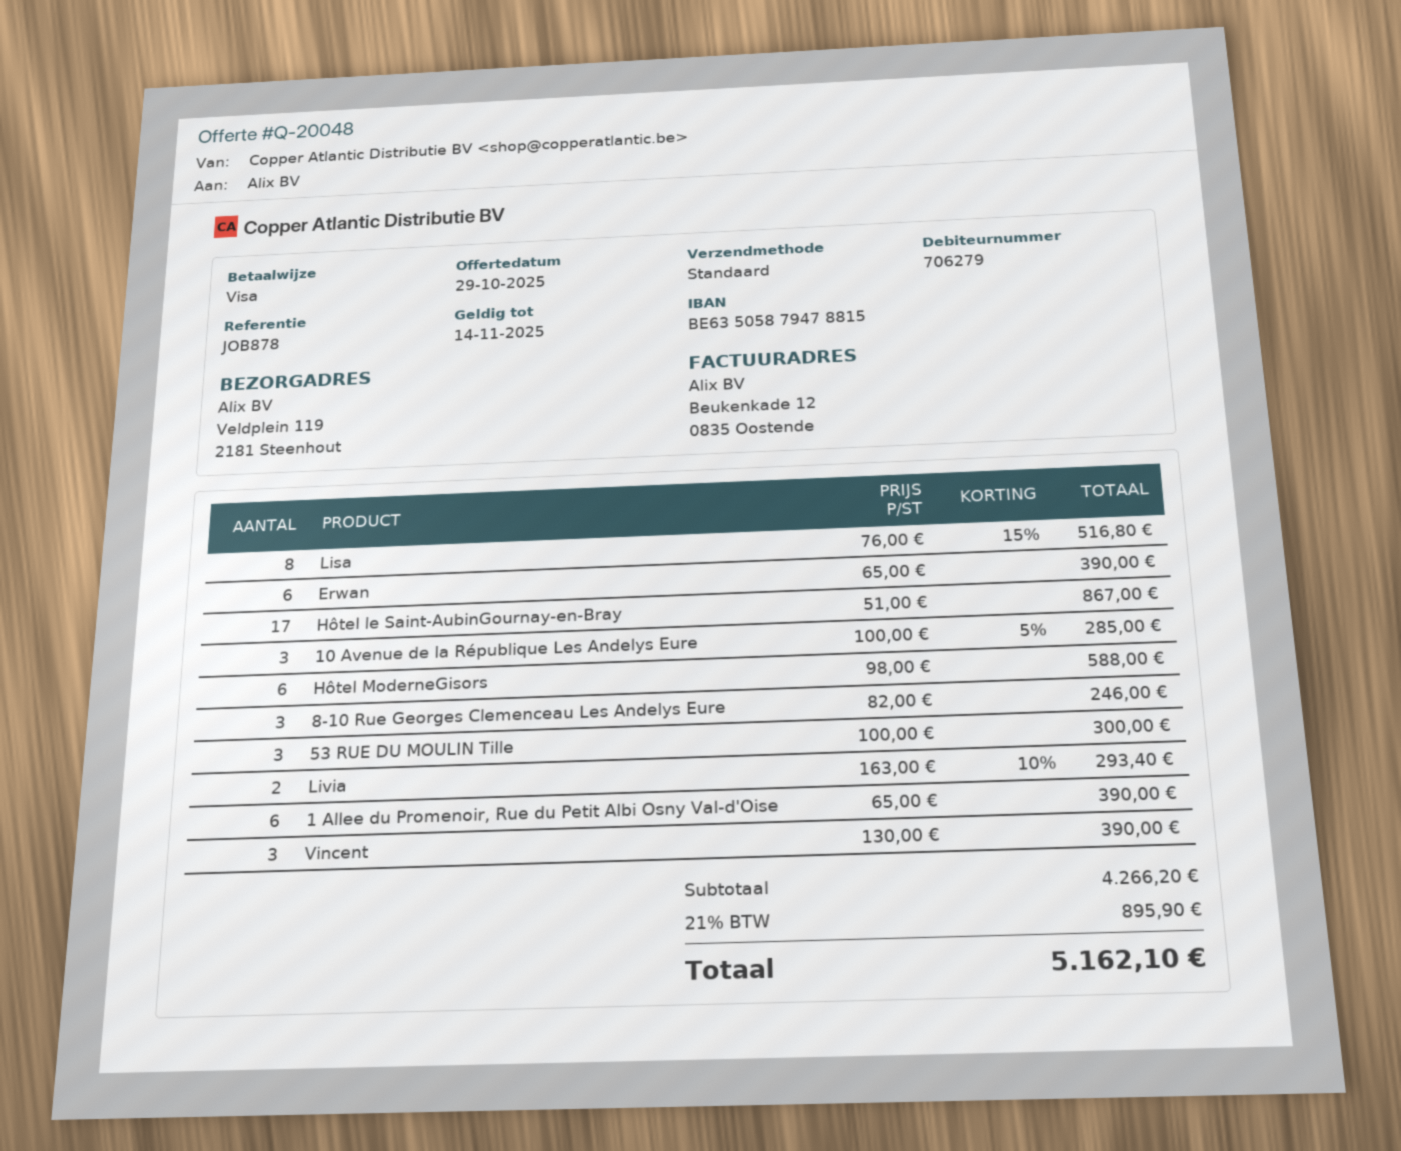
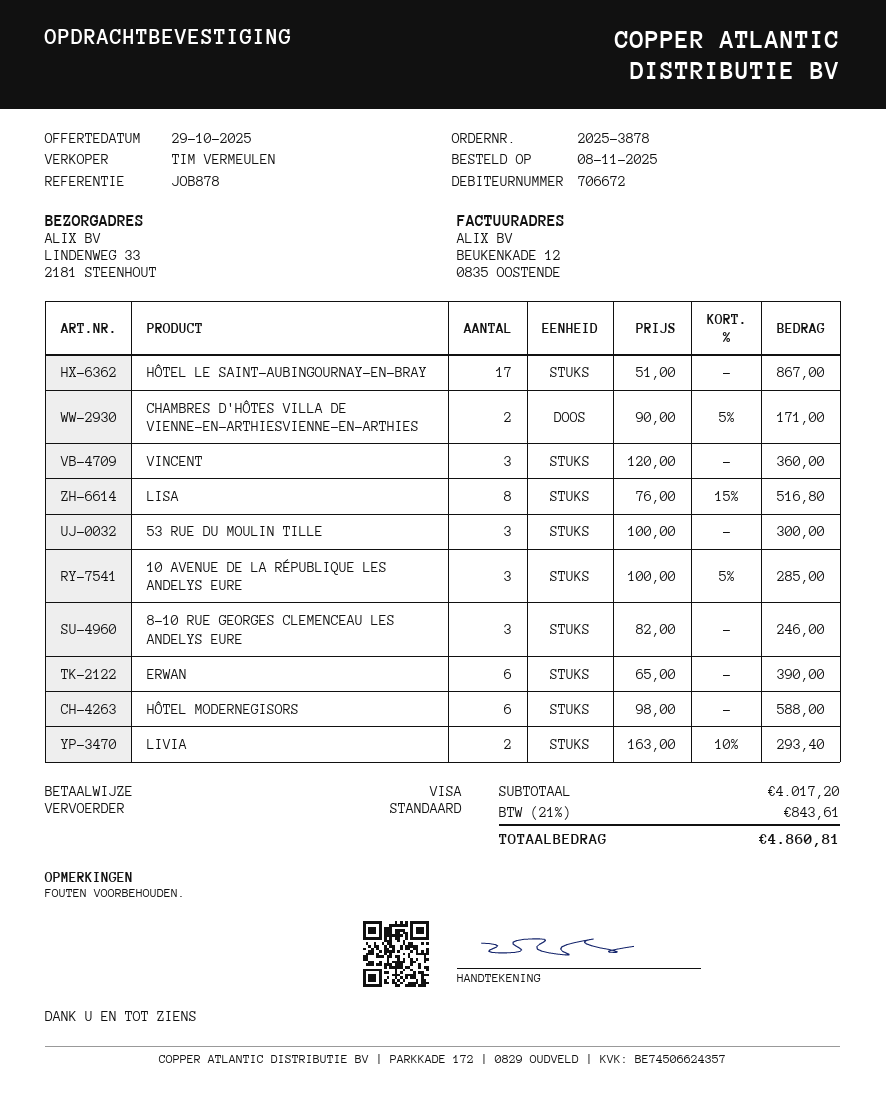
customer number: 706279 -> 706672
ship to: Veldplein 119, 2181 Steenhout -> LINDENWEG 33, 2181 STEENHOUT
1 Allee du Promenoir, Rue du Petit Albi Osny Val-d'Oise: 6 x 65.00 = 390.00 -> none
Vincent: 3 x 130.00 = 390.00 -> 3 x 120.00 = 360.00
CHAMBRES D'HÔTES VILLA DE VIENNE-EN-ARTHIESVIENNE-EN-ARTHIES: none -> 2 x 90.00 - 5% = 171.00
subtotal: 4266.20 -> 4017.20
tax: 21% = 895.90 -> 21% = 843.61
total: 5162.10 -> 4860.81

